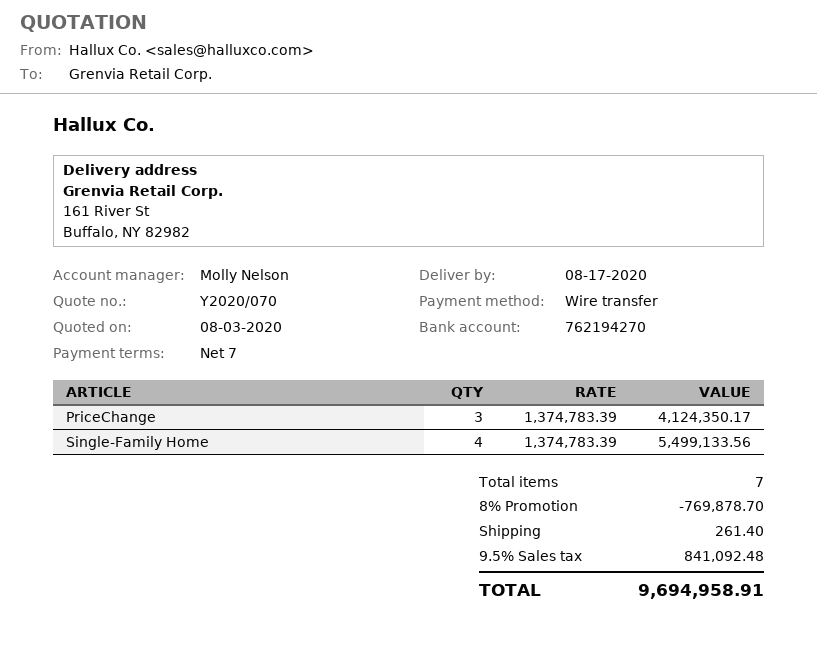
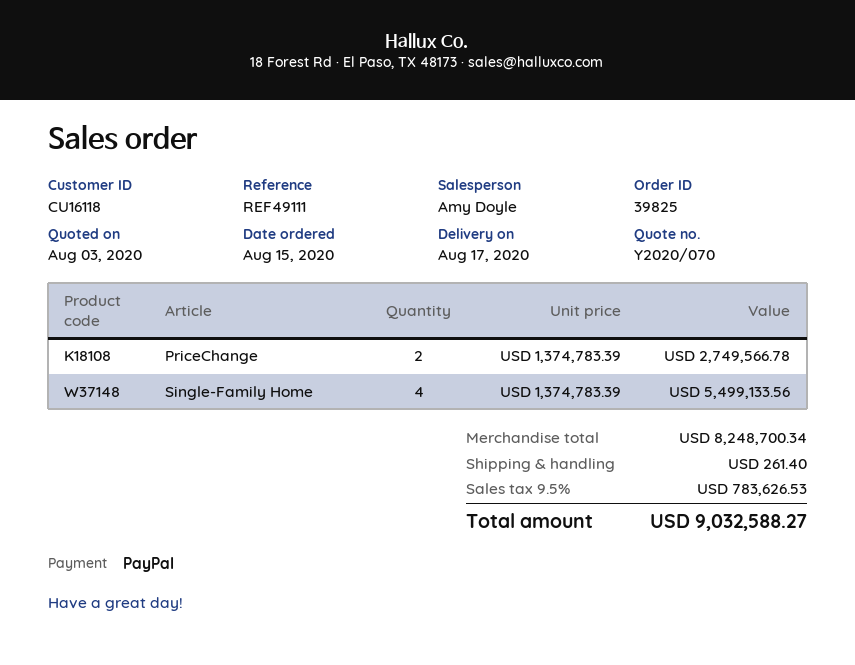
sales rep: Molly Nelson -> Amy Doyle
payment method: bank transfer -> PayPal
PriceChange: 3 x 1374783.39 = 4124350.17 -> 2 x 1374783.39 = 2749566.78
discount: 8% = 769878.70 -> none
tax: 9.5% = 841092.48 -> 9.5% = 783626.53
total: 9694958.91 -> 9032588.27

